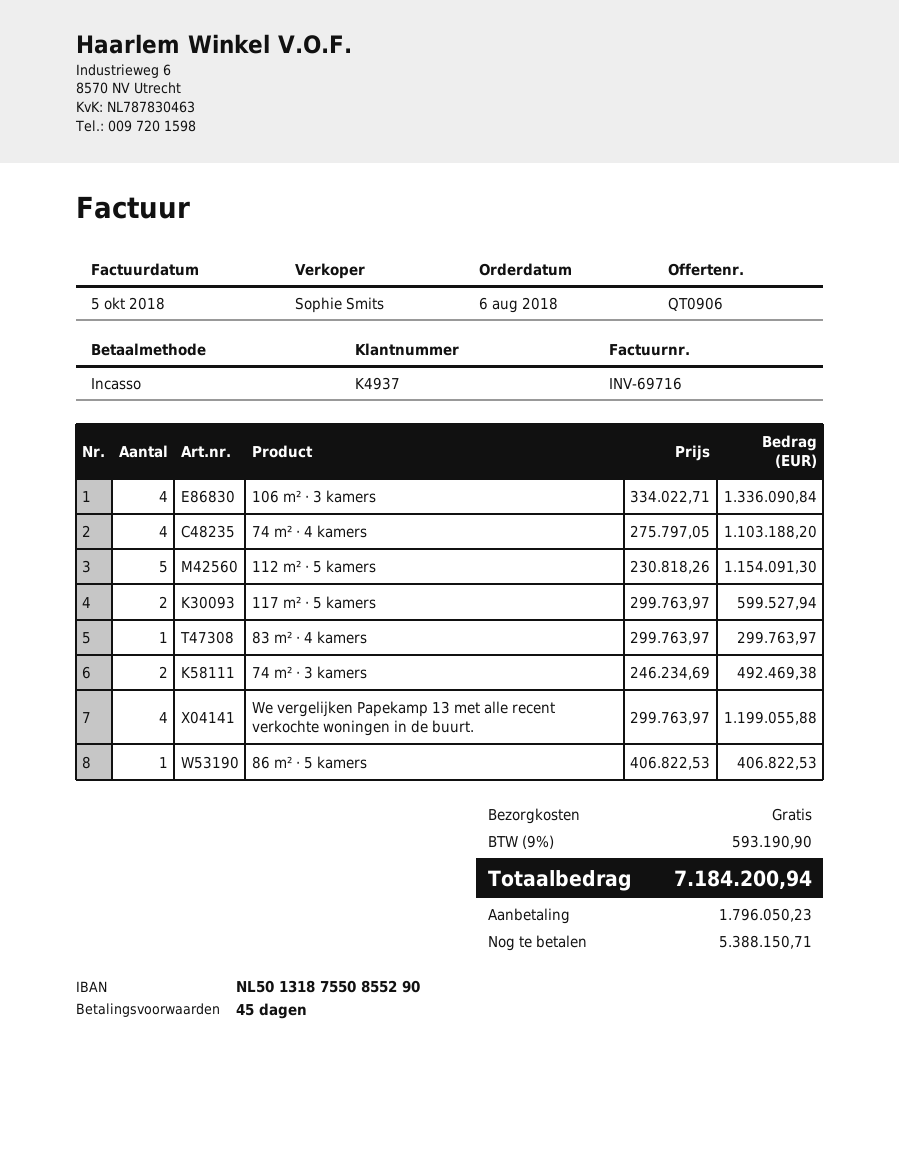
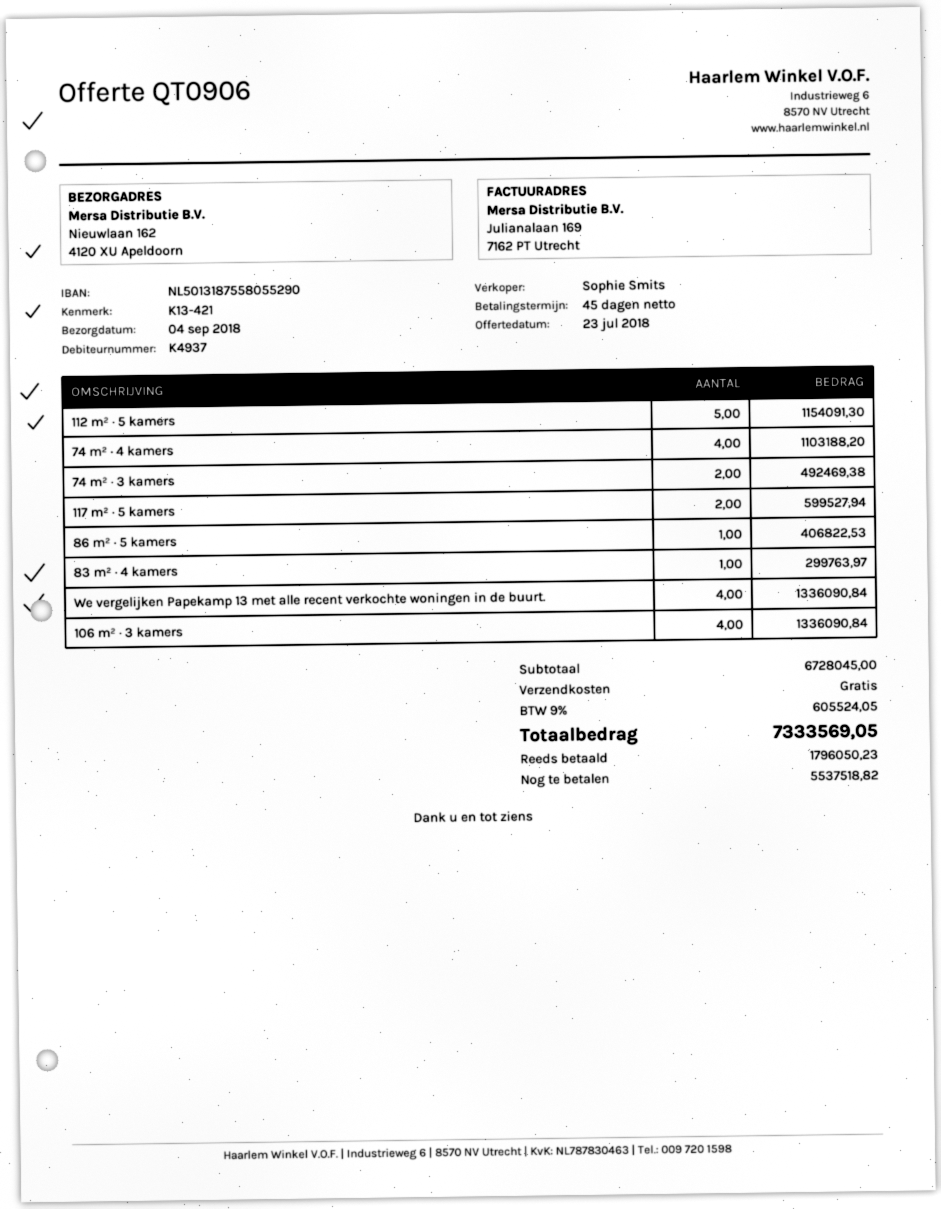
bank account: NL5013187550855290 -> NL5013187558055290
We vergelijken Papekamp 13 met alle recent verkochte woningen in de buurt.: 4 for 1199055.88 -> 4 for 1336090.84
tax: 9% = 593190.90 -> 9% = 605524.05
total: 7184200.94 -> 7333569.05
balance: 5388150.71 -> 5537518.82

